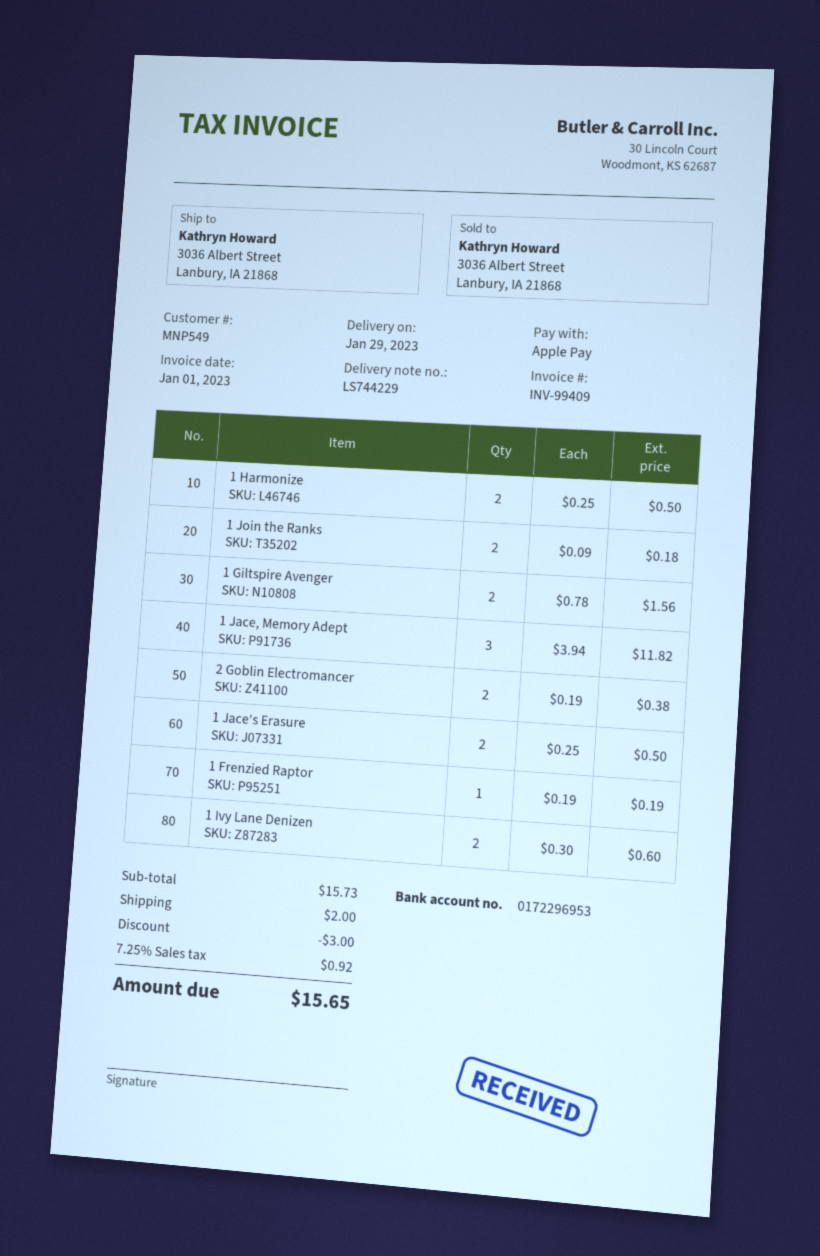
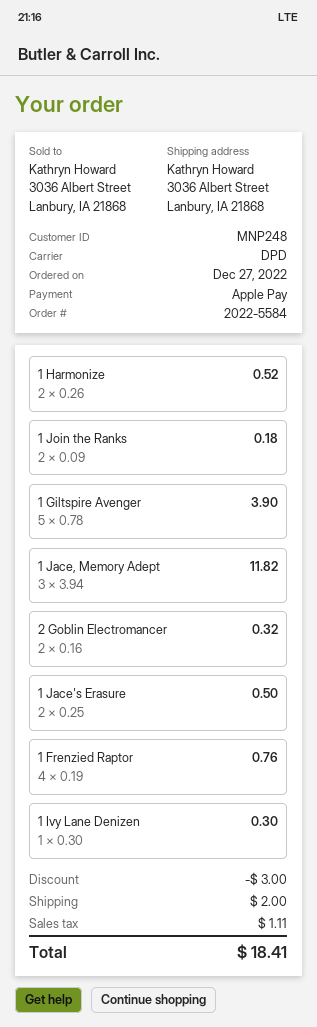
customer number: MNP549 -> MNP248
1 Harmonize: 2 x 0.25 = 0.50 -> 2 x 0.26 = 0.52
1 Giltspire Avenger: 2 x 0.78 = 1.56 -> 5 x 0.78 = 3.90
2 Goblin Electromancer: 2 x 0.19 = 0.38 -> 2 x 0.16 = 0.32
1 Frenzied Raptor: 1 x 0.19 = 0.19 -> 4 x 0.19 = 0.76
1 Ivy Lane Denizen: 2 x 0.30 = 0.60 -> 1 x 0.30 = 0.30
tax: 0.92 -> 1.11
total: 15.65 -> 18.41

